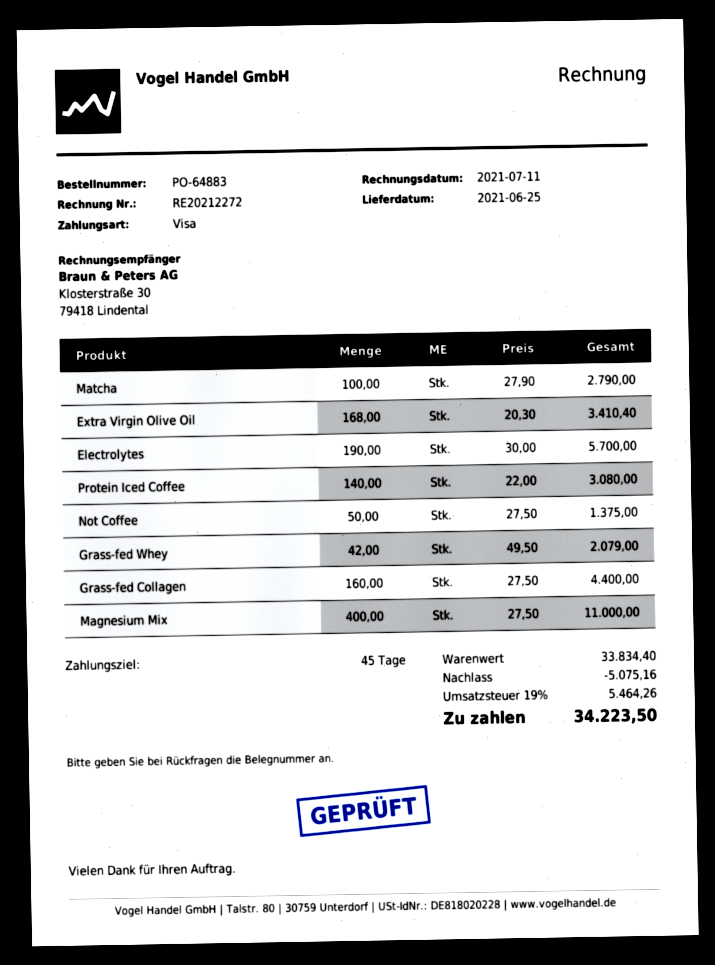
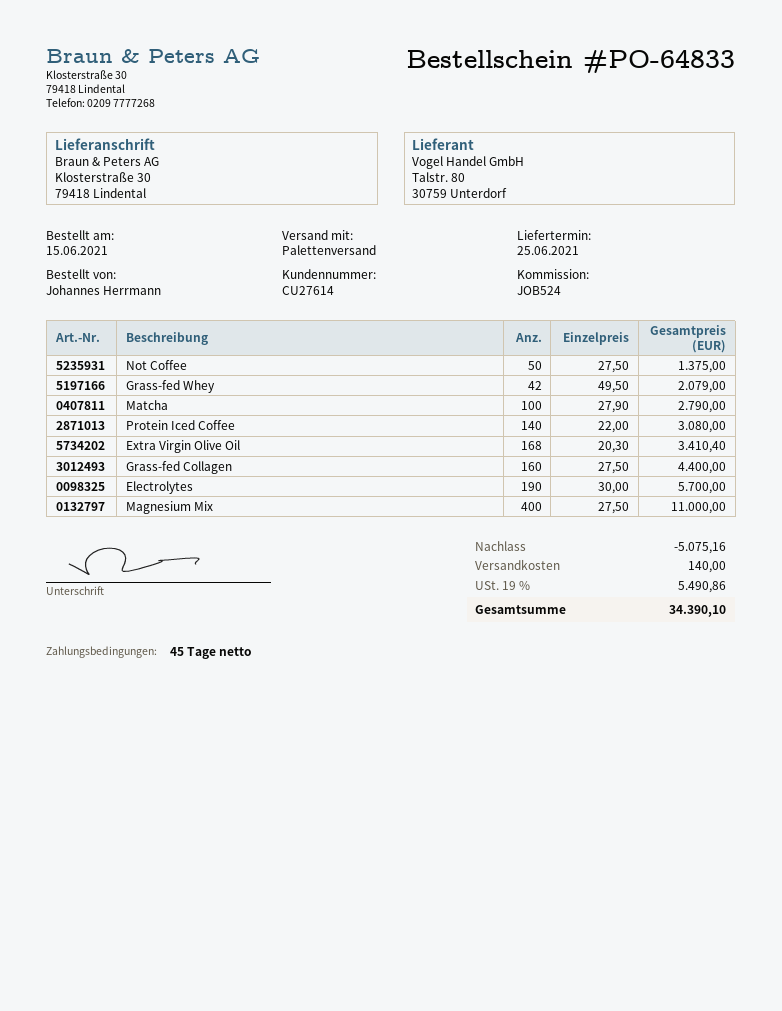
order number: PO-64883 -> PO-64833
shipping: none -> 140.00
tax: 19% = 5464.26 -> 19% = 5490.86
total: 34223.50 -> 34390.10

